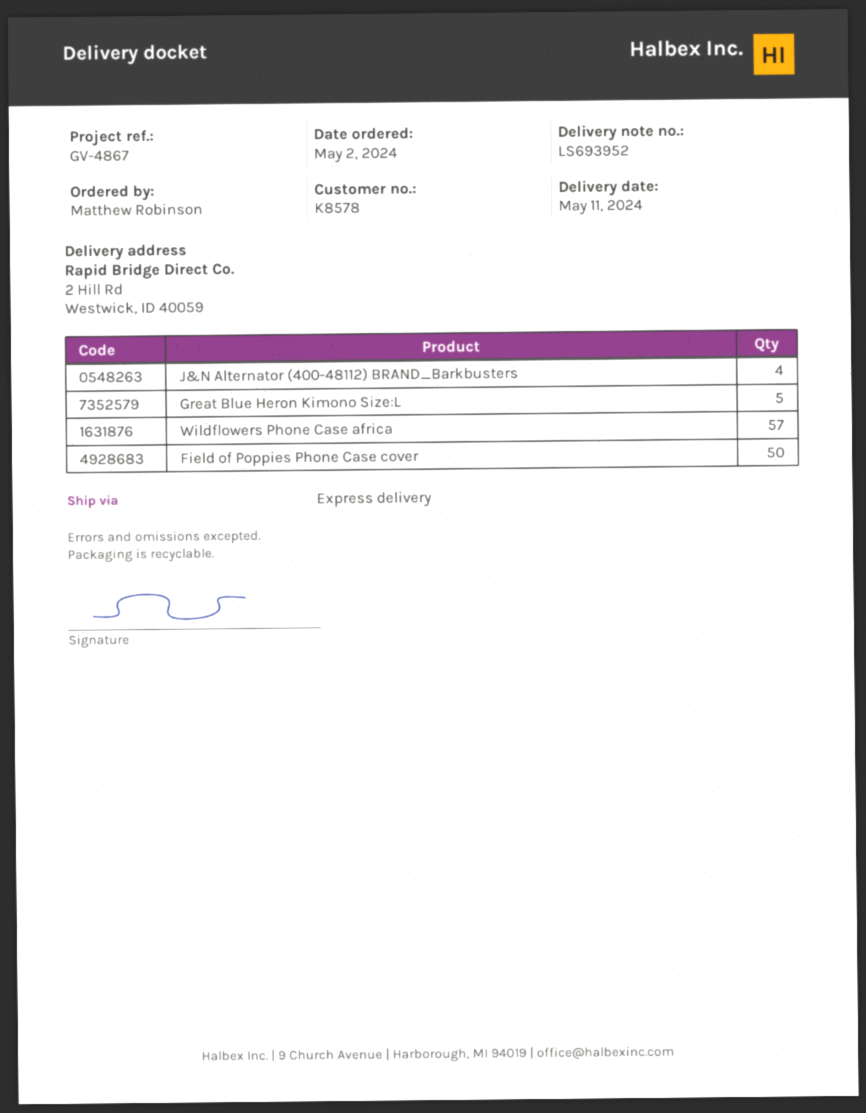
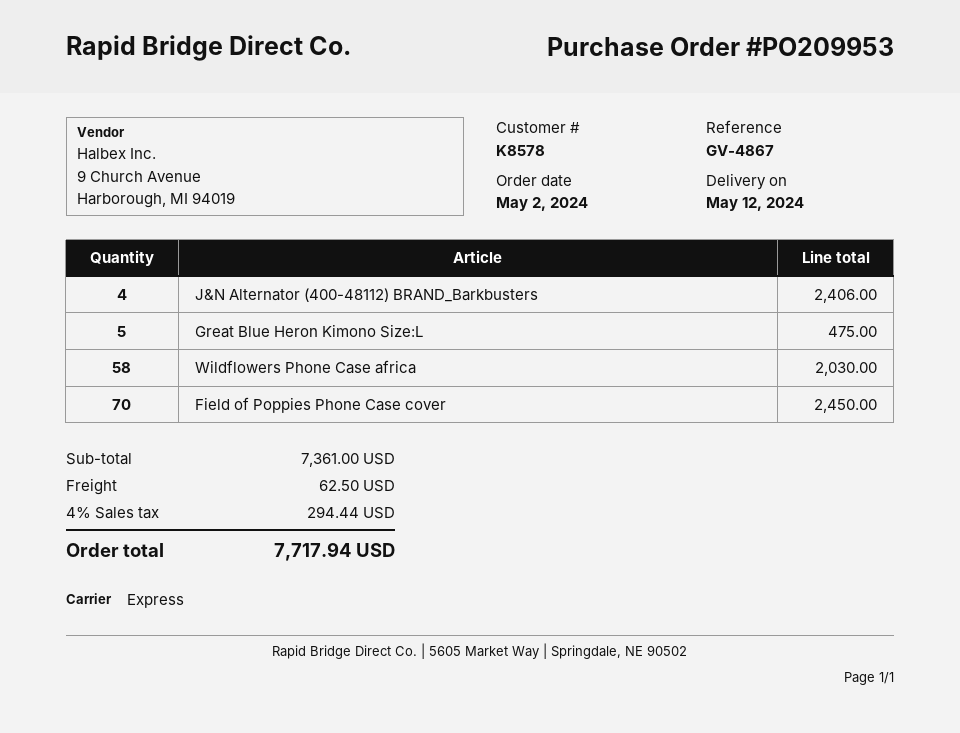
delivery date: 2024-05-11 -> 2024-05-12
Wildflowers Phone Case africa: 57 -> 58
Field of Poppies Phone Case cover: 50 -> 70

